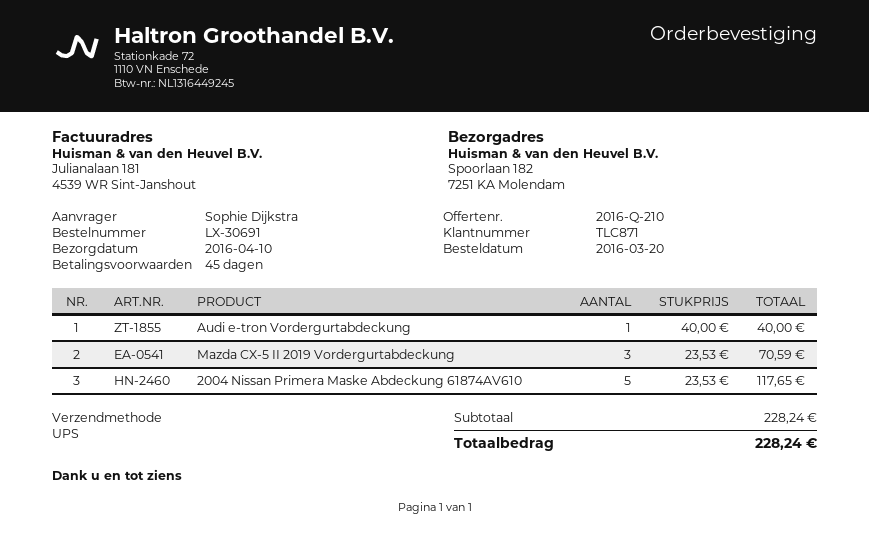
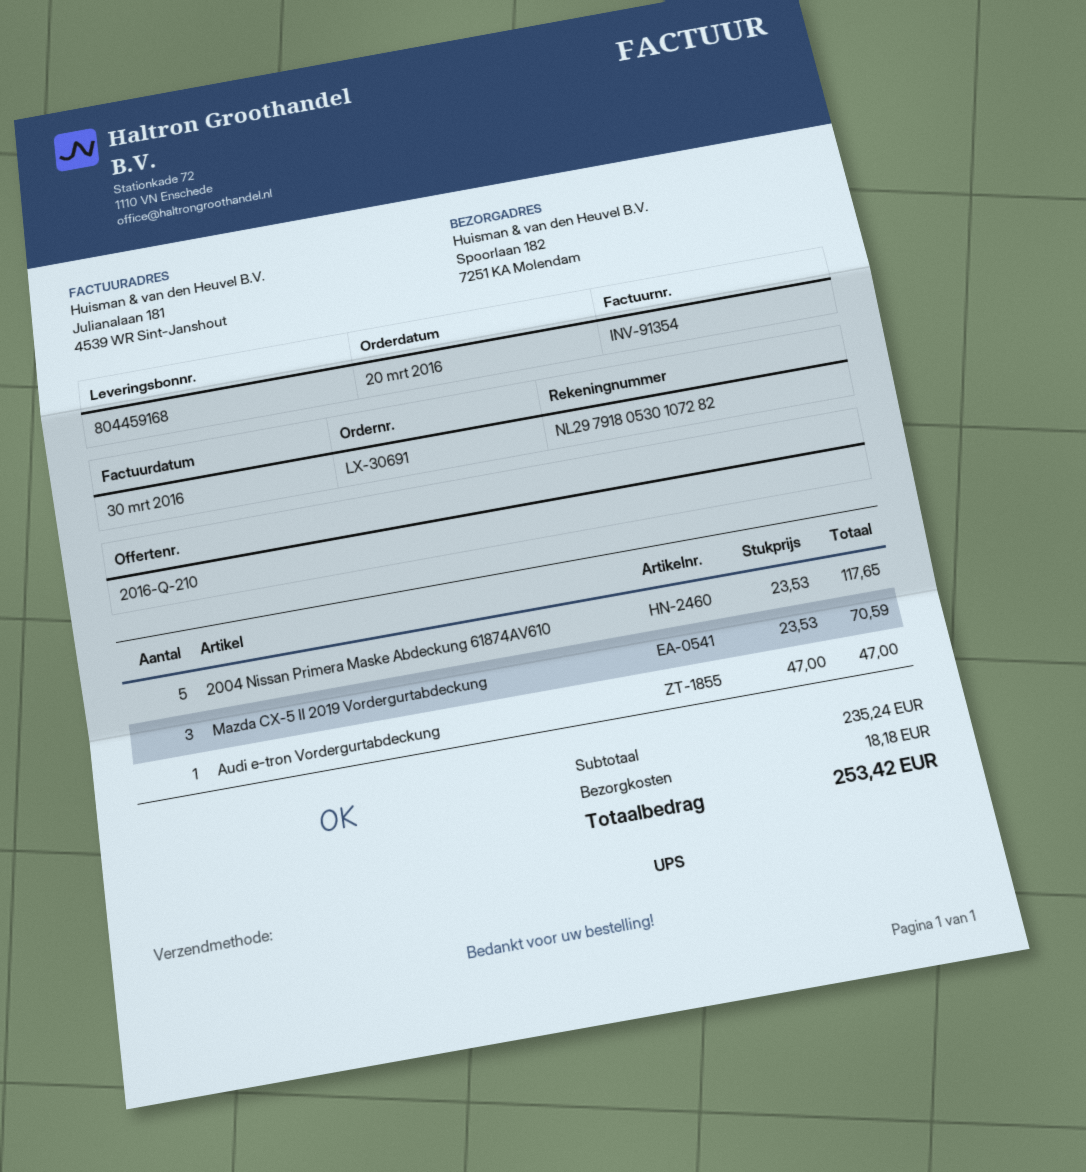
Audi e-tron Vordergurtabdeckung: 1 x 40.00 = 40.00 -> 1 x 47.00 = 47.00
subtotal: 228.24 -> 235.24
shipping: none -> 18.18
total: 228.24 -> 253.42

